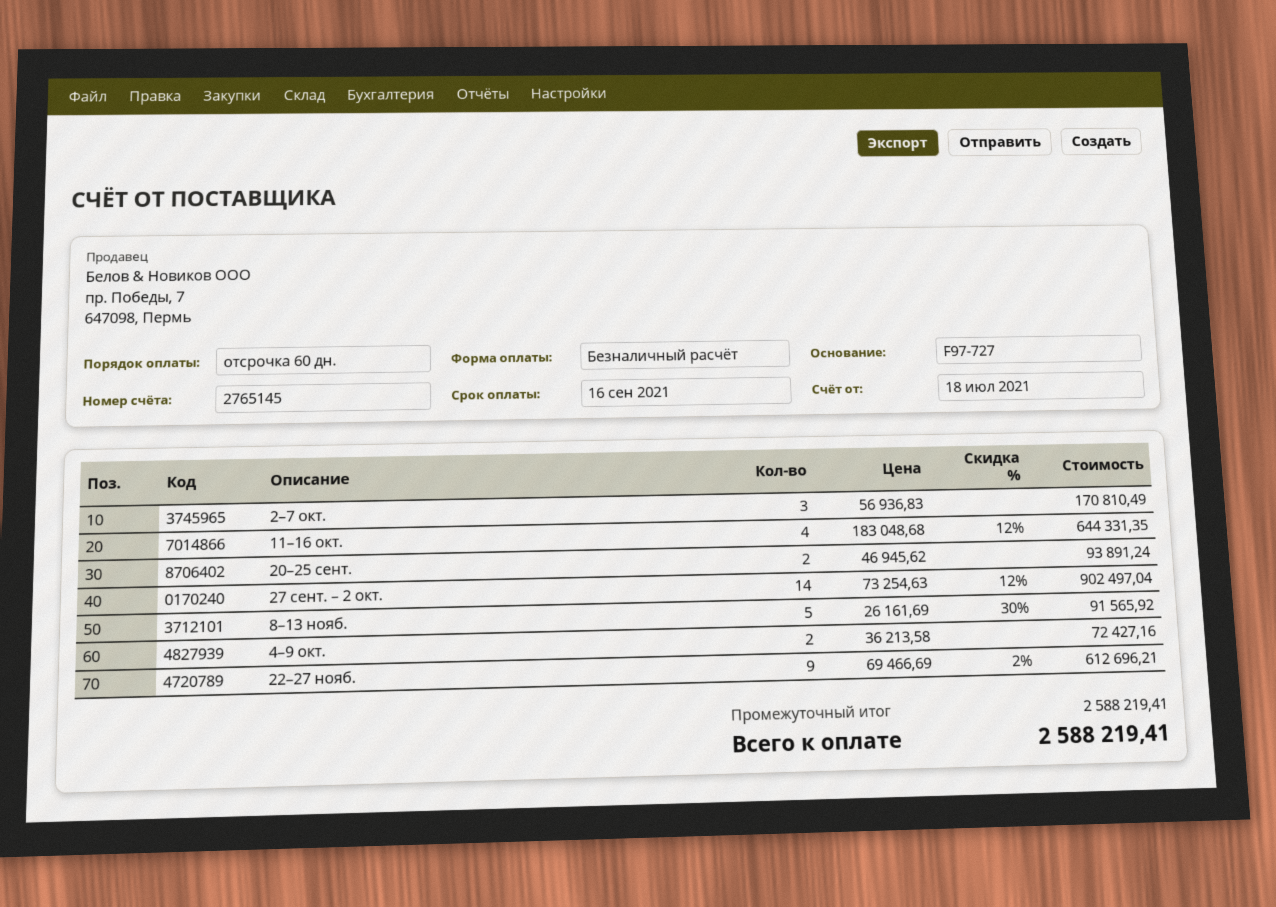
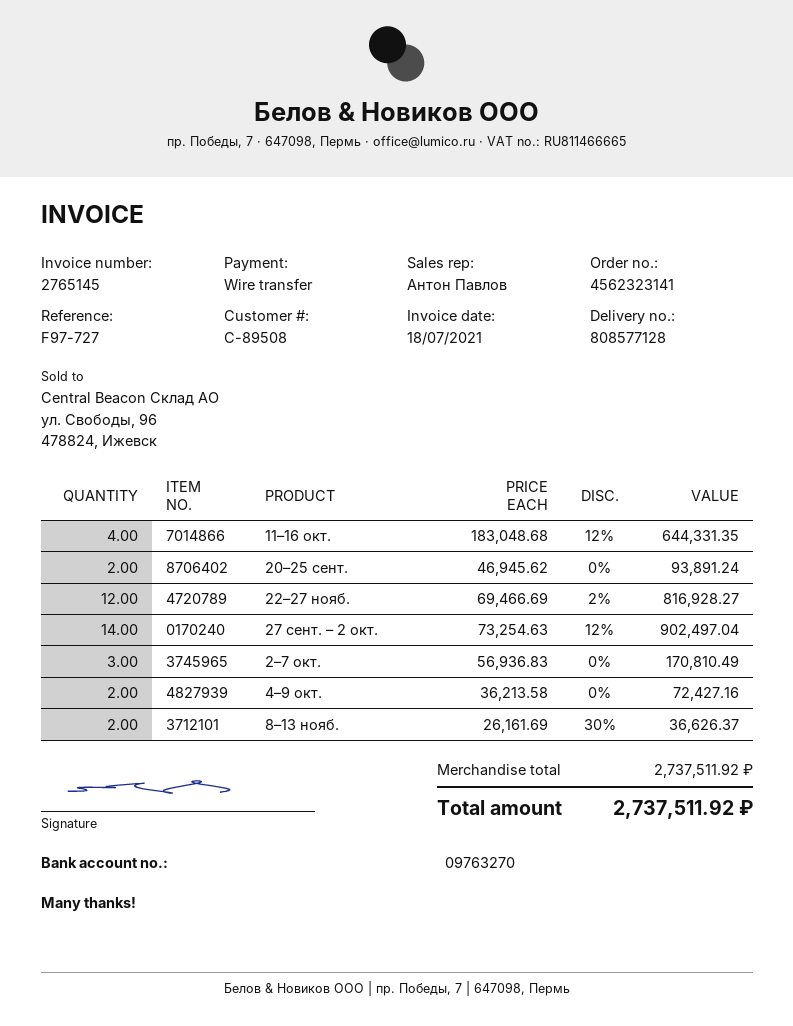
8–13 нояб.: 5 x 26161.69 - 30% = 91565.92 -> 2 x 26161.69 - 30% = 36626.37
22–27 нояб.: 9 x 69466.69 - 2% = 612696.21 -> 12 x 69466.69 - 2% = 816928.27
subtotal: 2588219.41 -> 2737511.92
total: 2588219.41 -> 2737511.92

